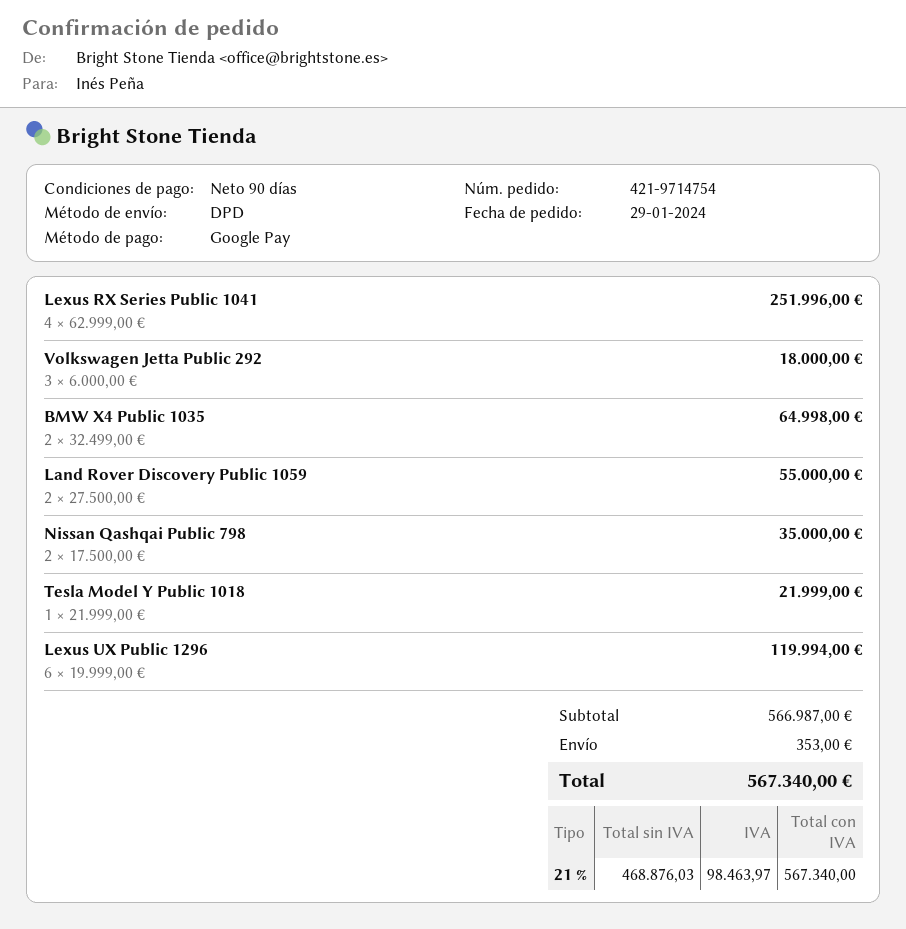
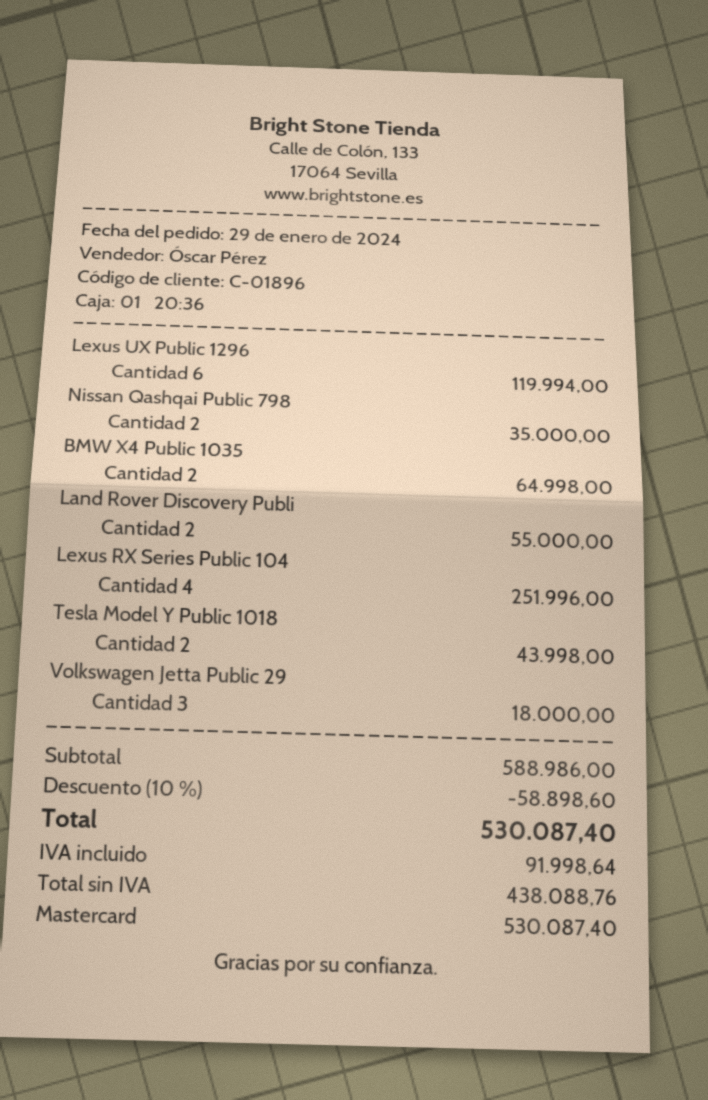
payment method: Google Pay -> Mastercard
Tesla Model Y Public 1018: 1 for 21999.00 -> 2 for 43998.00
subtotal: 566987.00 -> 588986.00
discount: none -> 10% = 58898.60
shipping: 353.00 -> none
net: 468876.03 -> 438088.76
tax: 98463.97 -> 91998.64
total: 567340.00 -> 530087.40

